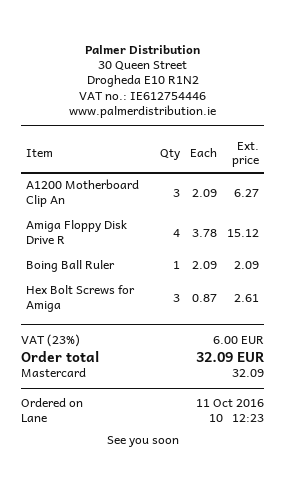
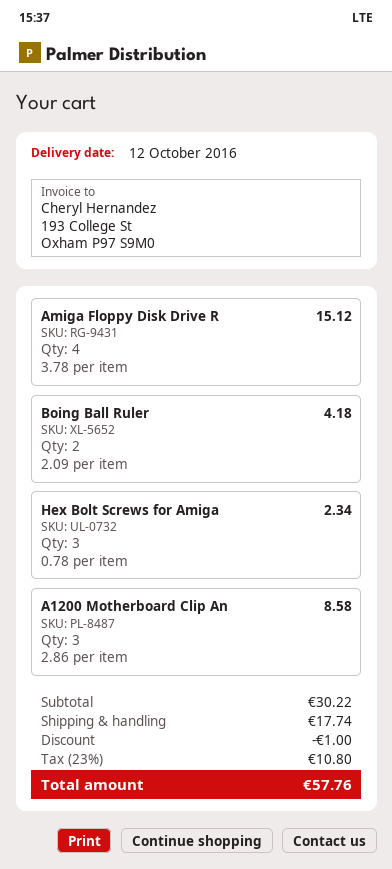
A1200 Motherboard Clip An: 3 x 2.09 = 6.27 -> 3 x 2.86 = 8.58
Boing Ball Ruler: 1 x 2.09 = 2.09 -> 2 x 2.09 = 4.18
Hex Bolt Screws for Amiga: 3 x 0.87 = 2.61 -> 3 x 0.78 = 2.34
discount: none -> 1.00
shipping: none -> 17.74
tax: 23% = 6.00 -> 23% = 10.80
total: 32.09 -> 57.76

